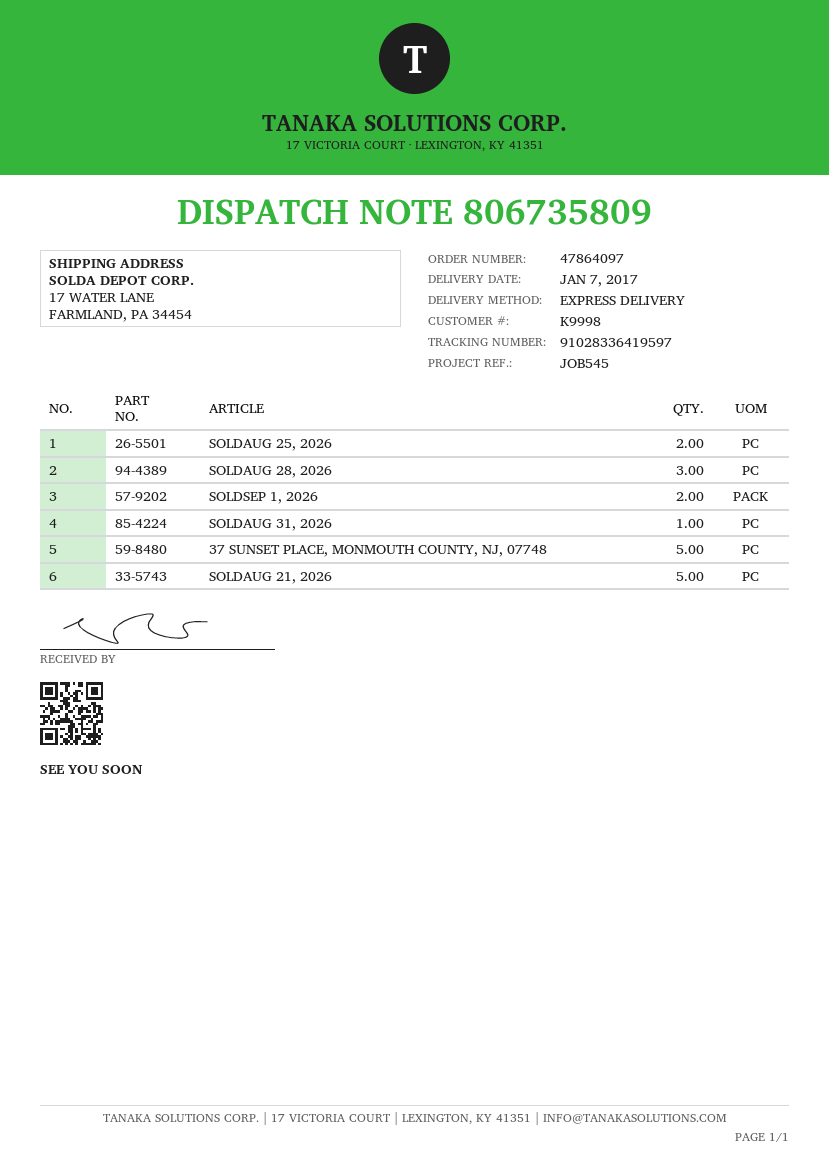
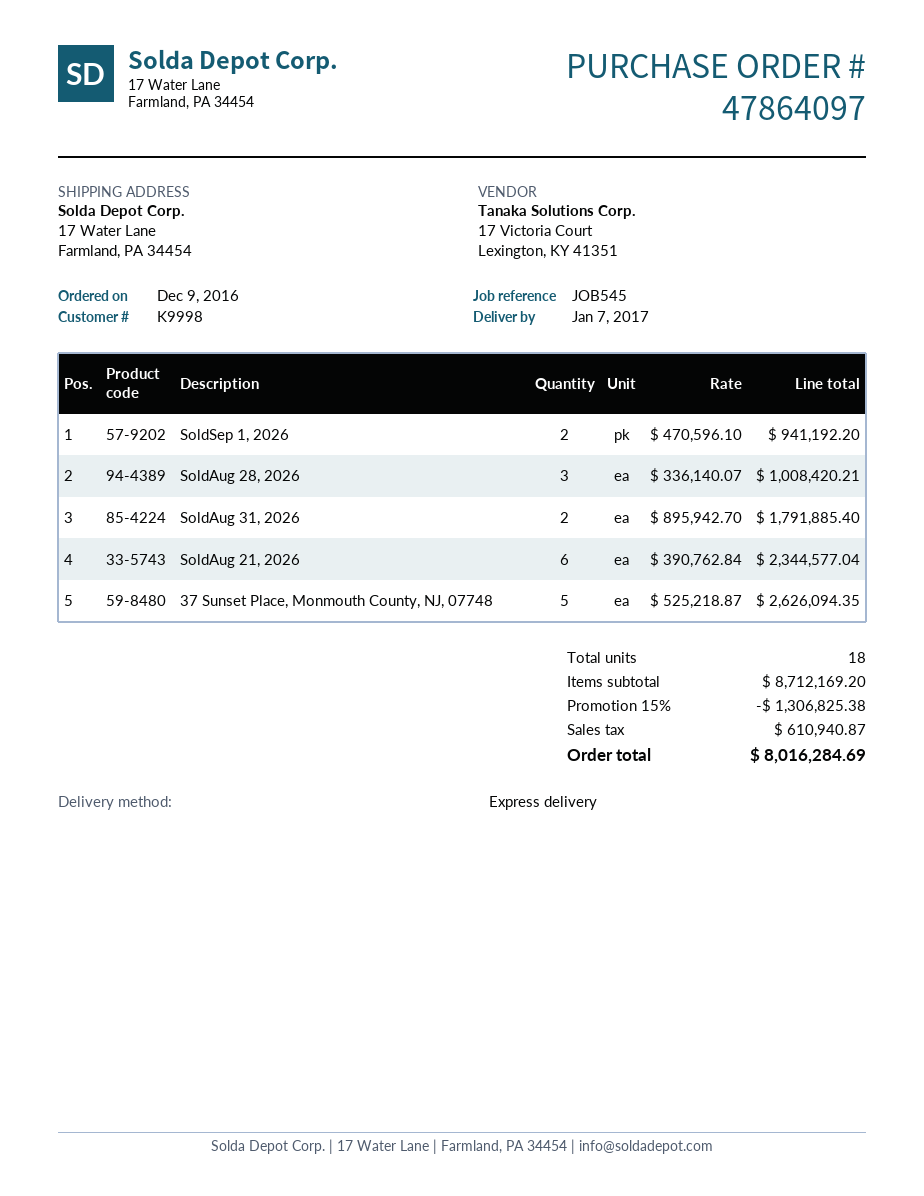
SOLDAUG 25, 2026: 2 -> none
SOLDAUG 31, 2026: 1 -> 2
SOLDAUG 21, 2026: 5 -> 6

